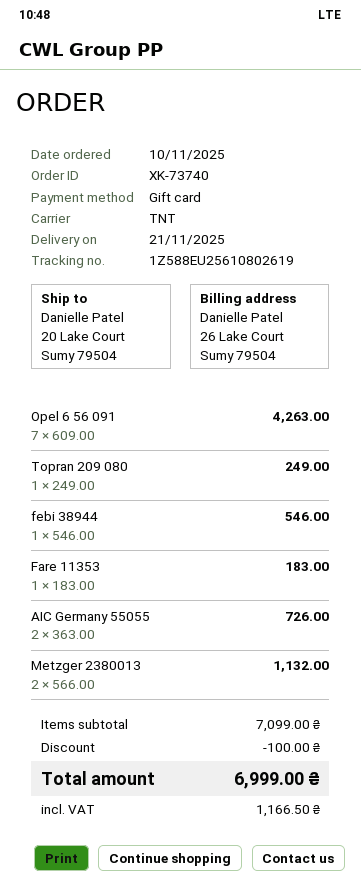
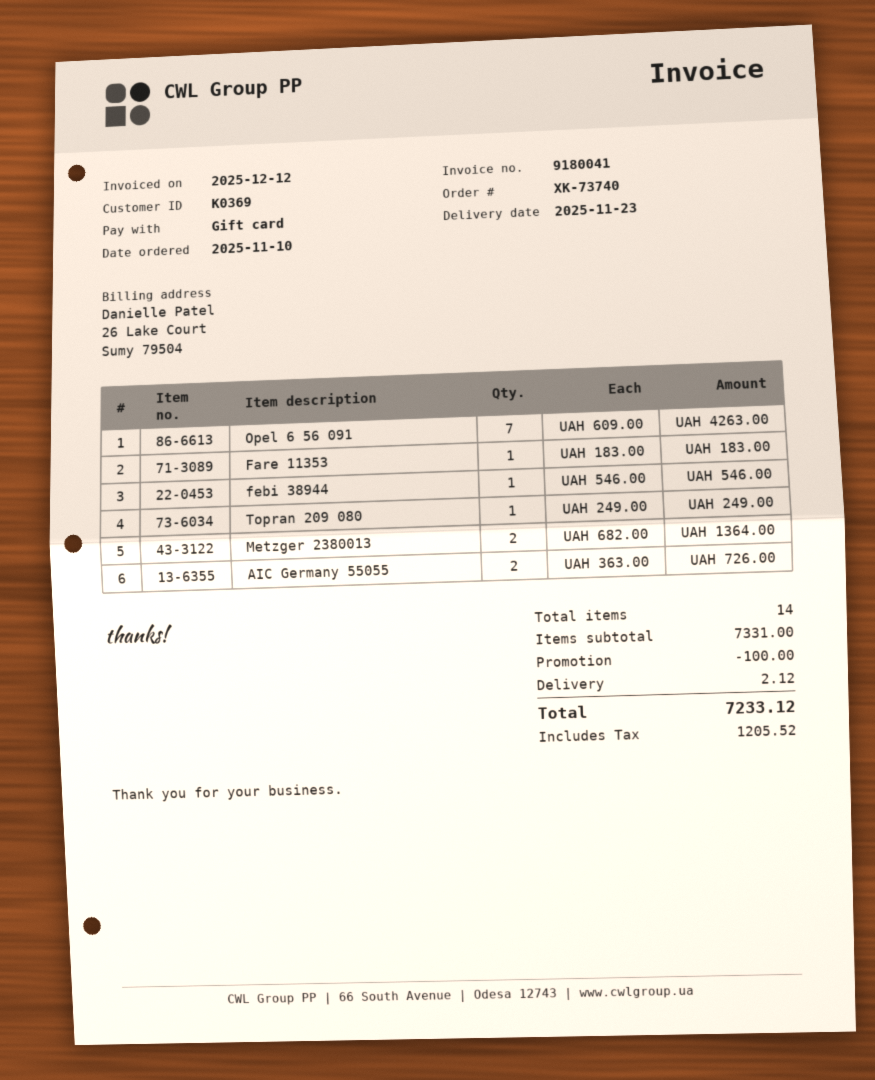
delivery date: 2025-11-21 -> 2025-11-23
Metzger 2380013: 2 x 566.00 = 1132.00 -> 2 x 682.00 = 1364.00
subtotal: 7099.00 -> 7331.00
shipping: none -> 2.12
tax: 1166.50 -> 1205.52
total: 6999.00 -> 7233.12

